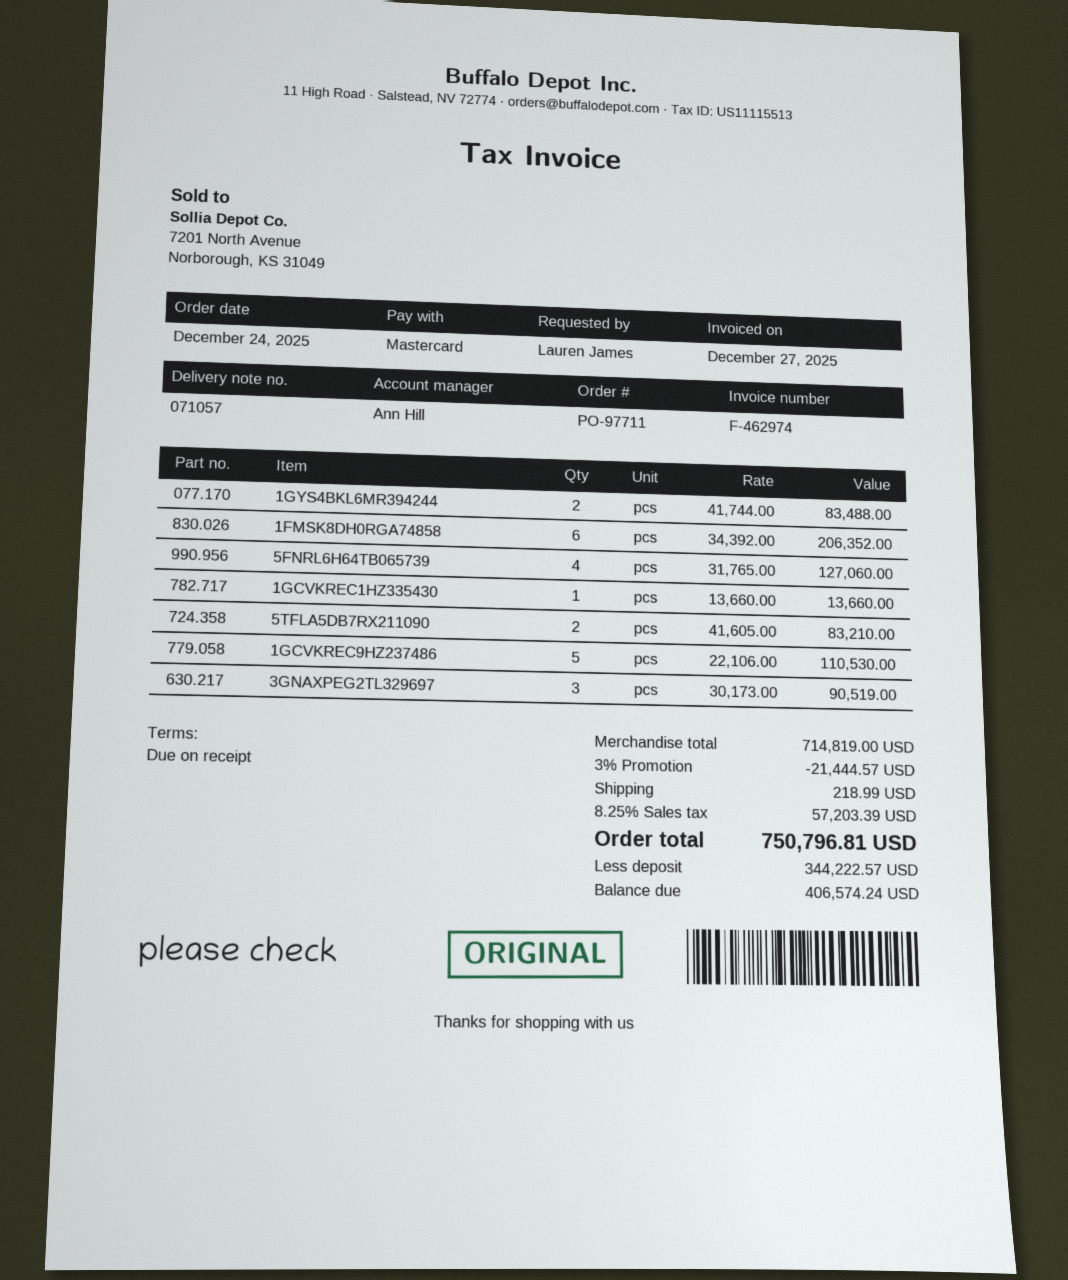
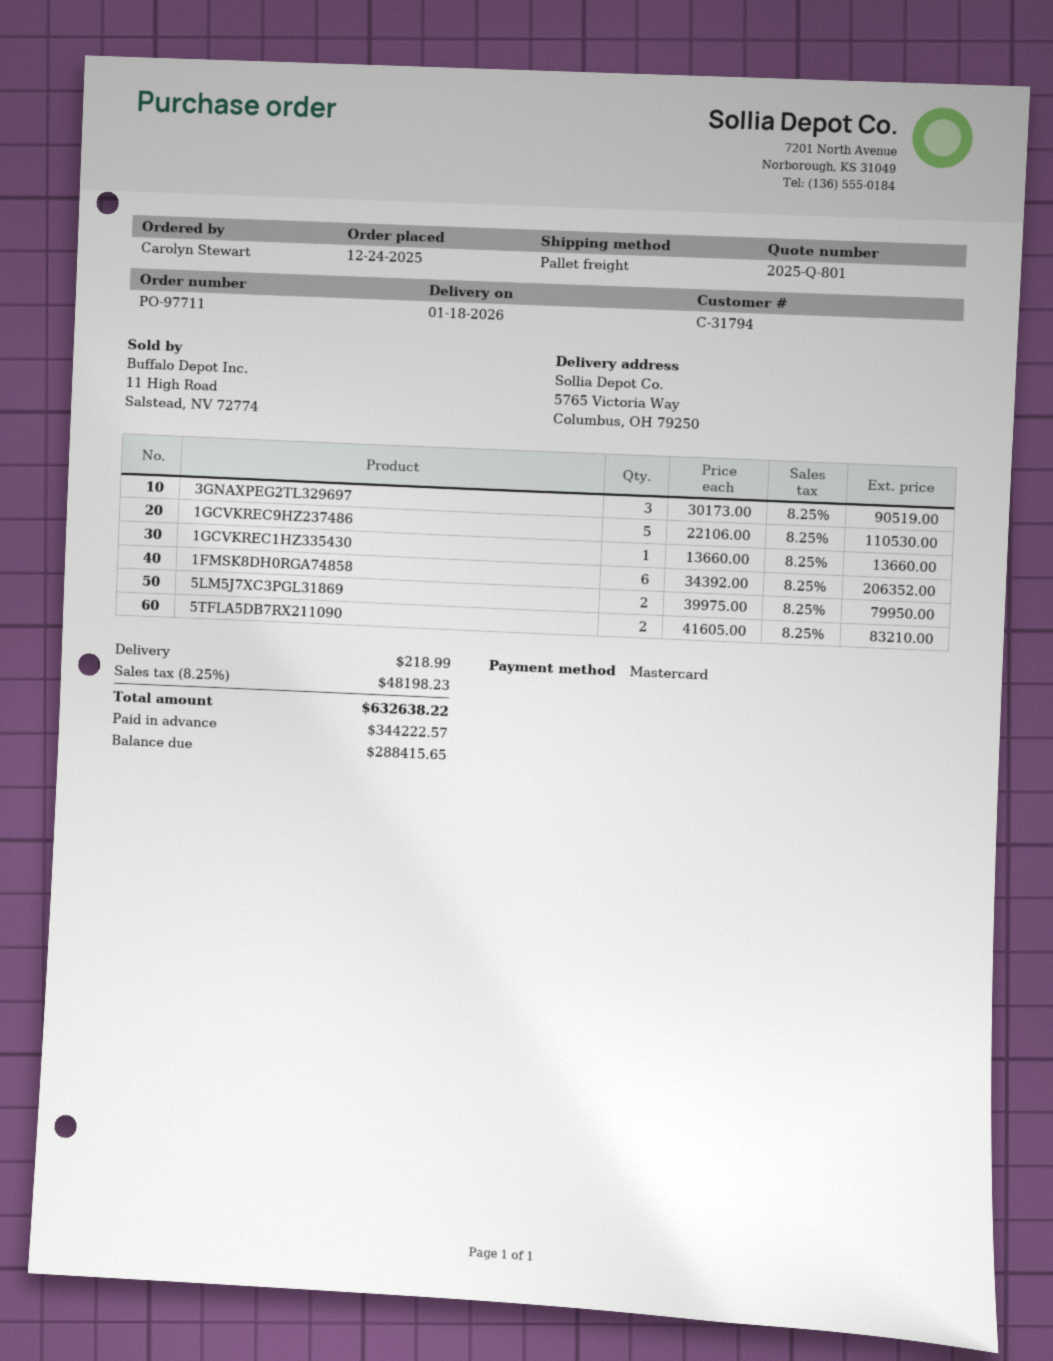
ordered by: Lauren James -> Carolyn Stewart
1GYS4BKL6MR394244: 2 x 41744.00 = 83488.00 -> none
5FNRL6H64TB065739: 4 x 31765.00 = 127060.00 -> none
5LM5J7XC3PGL31869: none -> 2 x 39975.00 = 79950.00
discount: 3% = 21444.57 -> none
tax: 8.25% = 57203.39 -> 8.25% = 48198.23
total: 750796.81 -> 632638.22
balance: 406574.24 -> 288415.65

